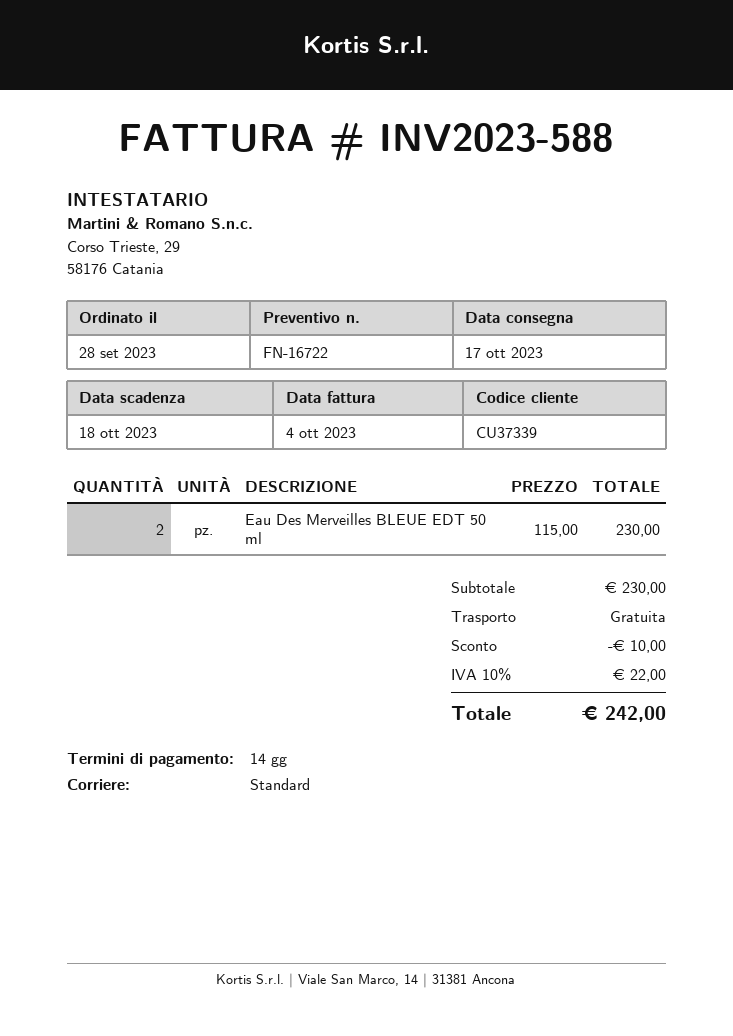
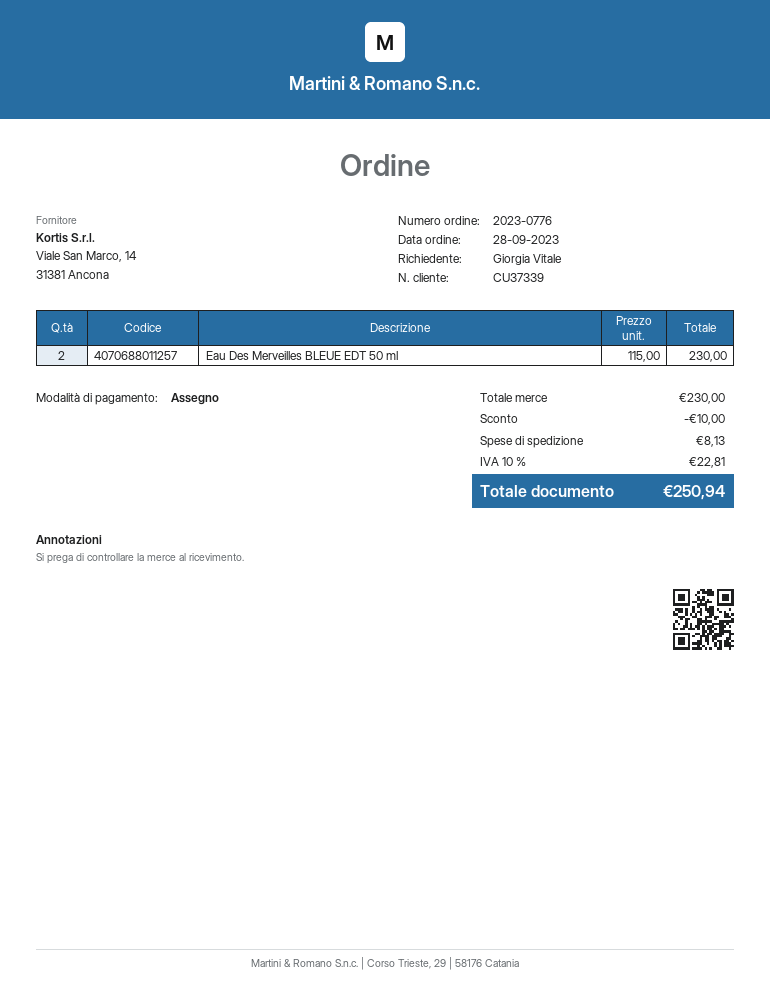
shipping: 0.00 -> 8.13
tax: 10% = 22.00 -> 10% = 22.81
total: 242.00 -> 250.94

